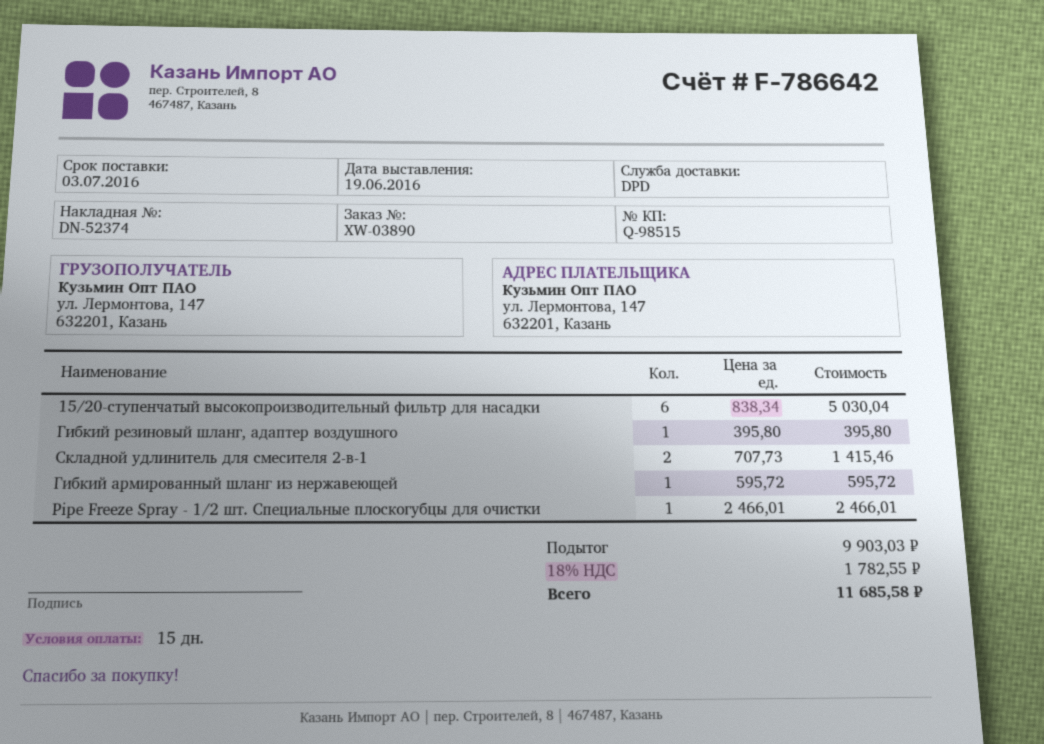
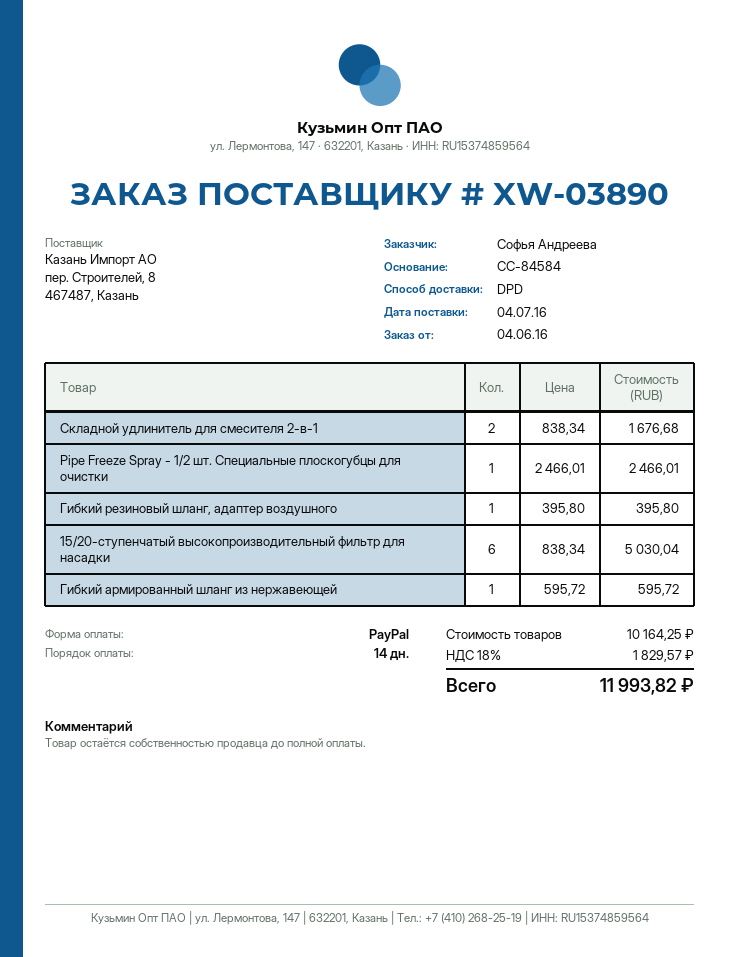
delivery date: 2016-07-03 -> 2016-07-04
payment terms: 15 days -> 14 days
Складной удлинитель для смесителя 2-в-1: 2 x 707.73 = 1415.46 -> 2 x 838.34 = 1676.68
subtotal: 9903.03 -> 10164.25
tax: 18% = 1782.55 -> 18% = 1829.57
total: 11685.58 -> 11993.82

